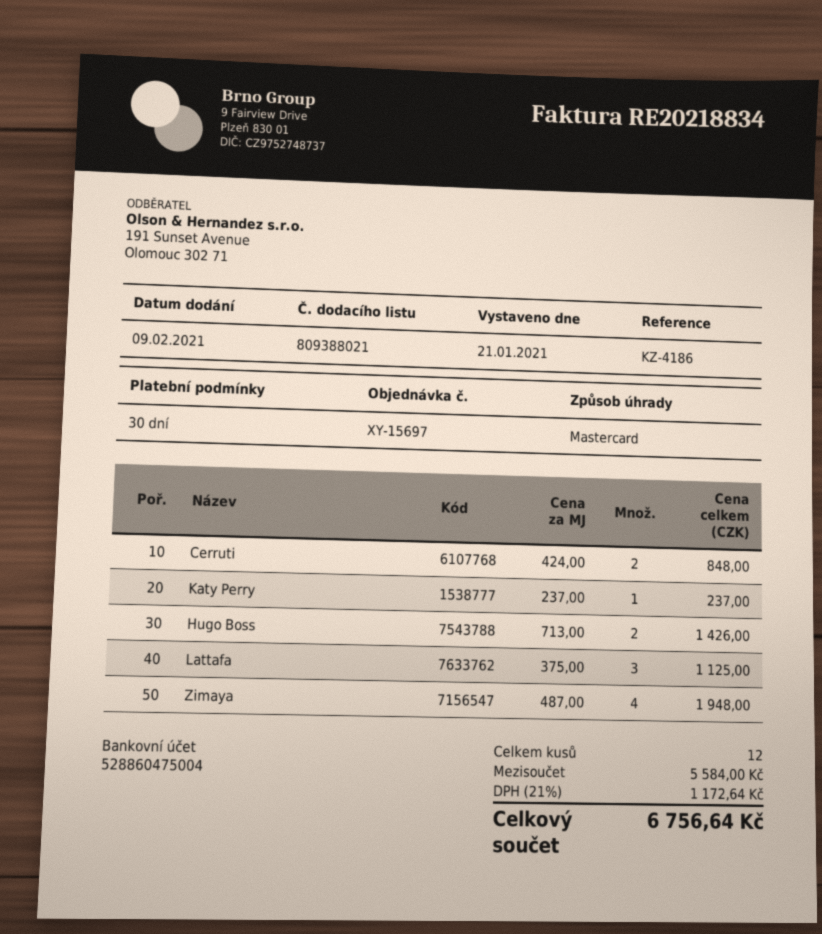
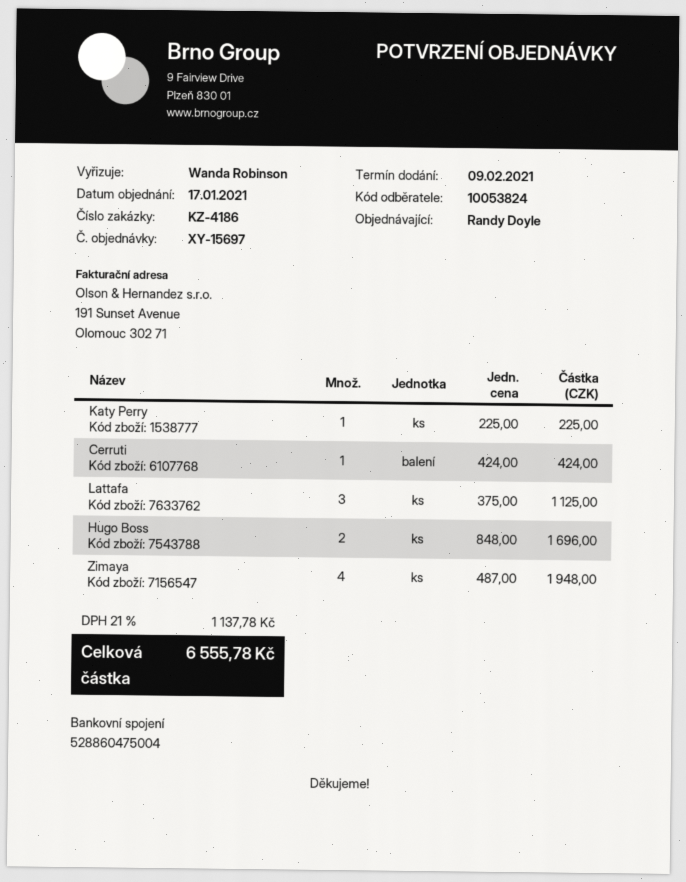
Cerruti: 2 x 424.00 = 848.00 -> 1 x 424.00 = 424.00
Katy Perry: 1 x 237.00 = 237.00 -> 1 x 225.00 = 225.00
Hugo Boss: 2 x 713.00 = 1426.00 -> 2 x 848.00 = 1696.00
tax: 21% = 1172.64 -> 21% = 1137.78
total: 6756.64 -> 6555.78

